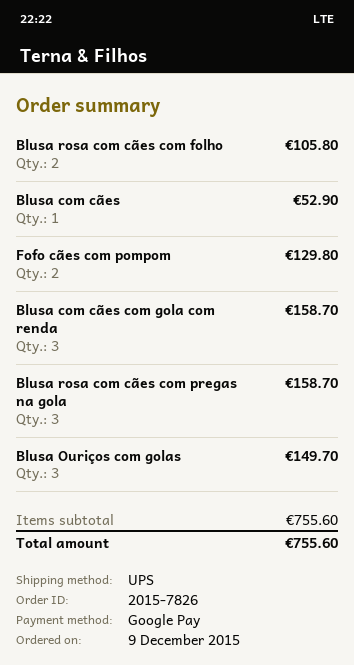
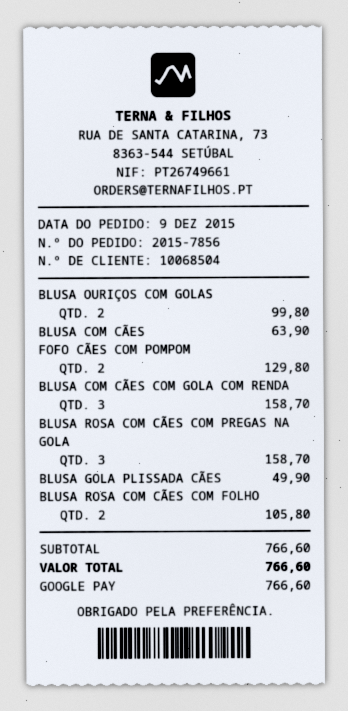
order number: 2015-7826 -> 2015-7856
Blusa com cães: 1 for 52.90 -> 1 for 63.90
Blusa Ouriços com golas: 3 for 149.70 -> 2 for 99.80
BLUSA GOLA PLISSADA CÃES: none -> 1 for 49.90
subtotal: 755.60 -> 766.60
total: 755.60 -> 766.60

